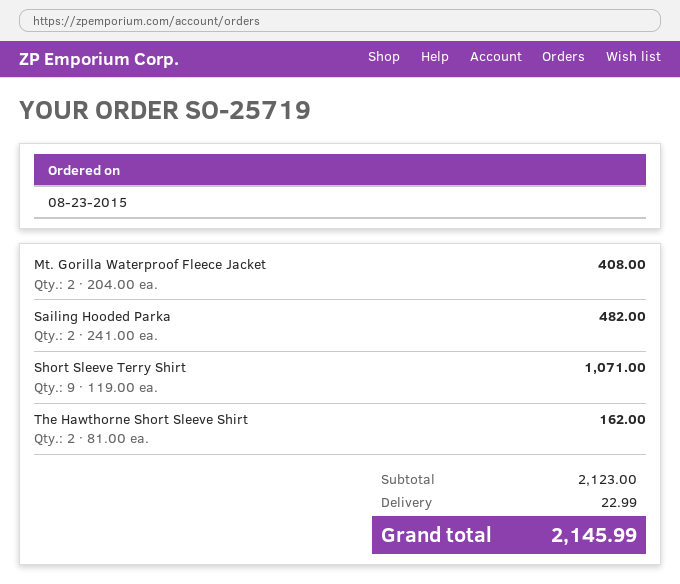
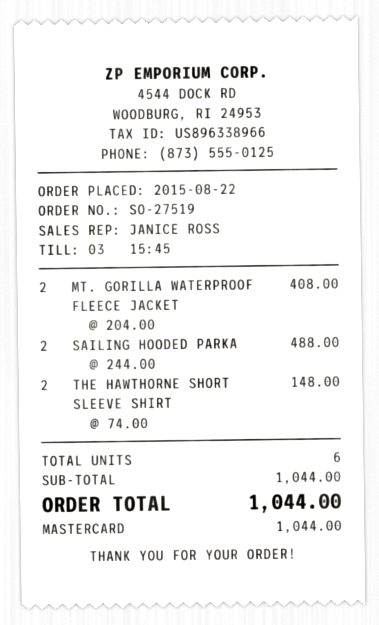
order number: SO-25719 -> SO-27519
order date: 2015-08-23 -> 2015-08-22
Sailing Hooded Parka: 2 x 241.00 = 482.00 -> 2 x 244.00 = 488.00
Short Sleeve Terry Shirt: 9 x 119.00 = 1071.00 -> none
The Hawthorne Short Sleeve Shirt: 2 x 81.00 = 162.00 -> 2 x 74.00 = 148.00
subtotal: 2123.00 -> 1044.00
shipping: 22.99 -> none
total: 2145.99 -> 1044.00

